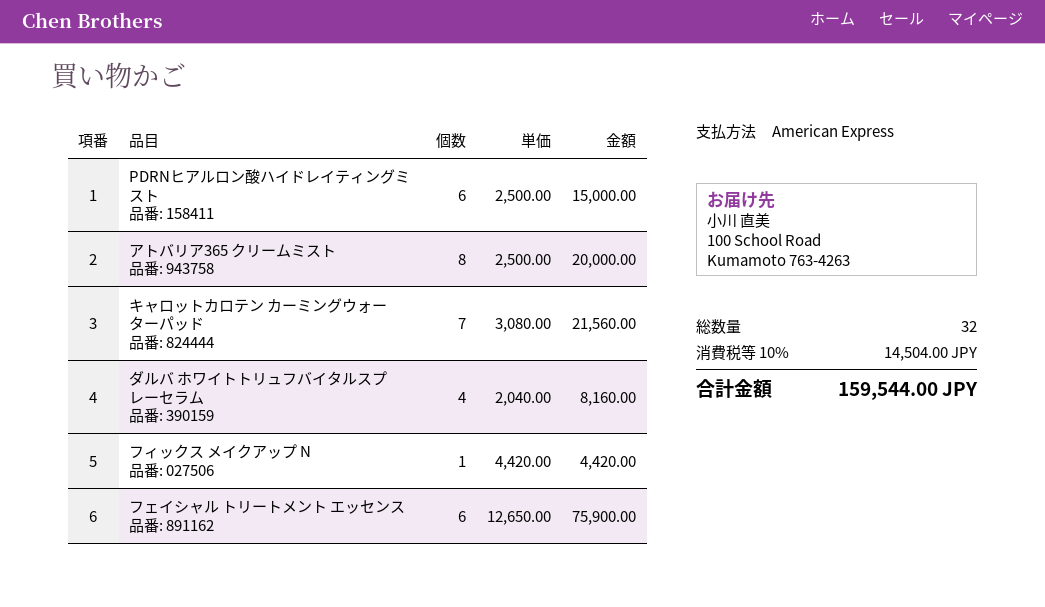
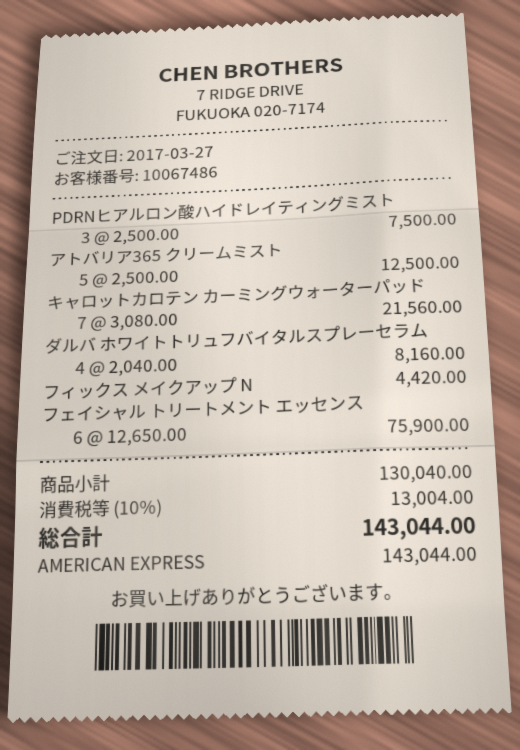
PDRNヒアルロン酸ハイドレイティングミスト: 6 x 2500.00 = 15000.00 -> 3 x 2500.00 = 7500.00
アトバリア365 クリームミスト: 8 x 2500.00 = 20000.00 -> 5 x 2500.00 = 12500.00
tax: 10% = 14504.00 -> 10% = 13004.00
total: 159544.00 -> 143044.00

